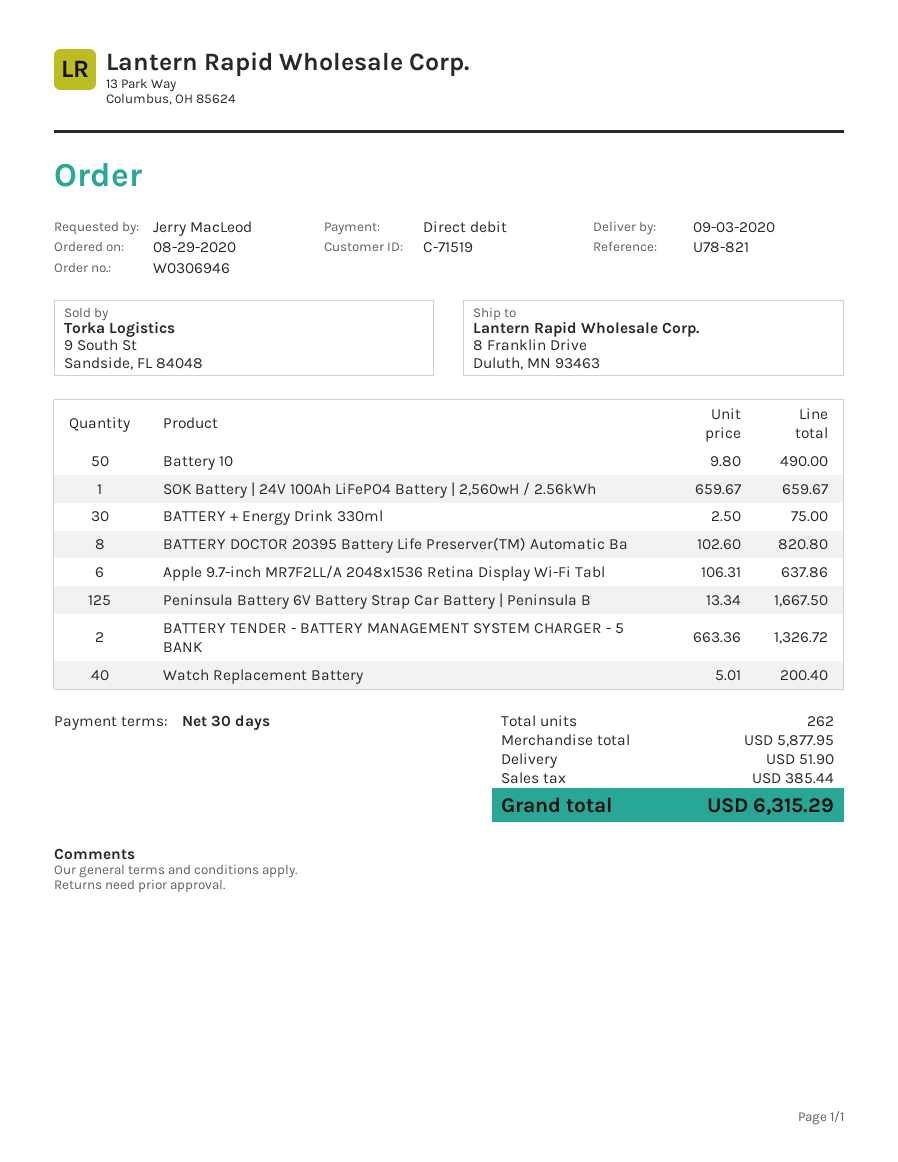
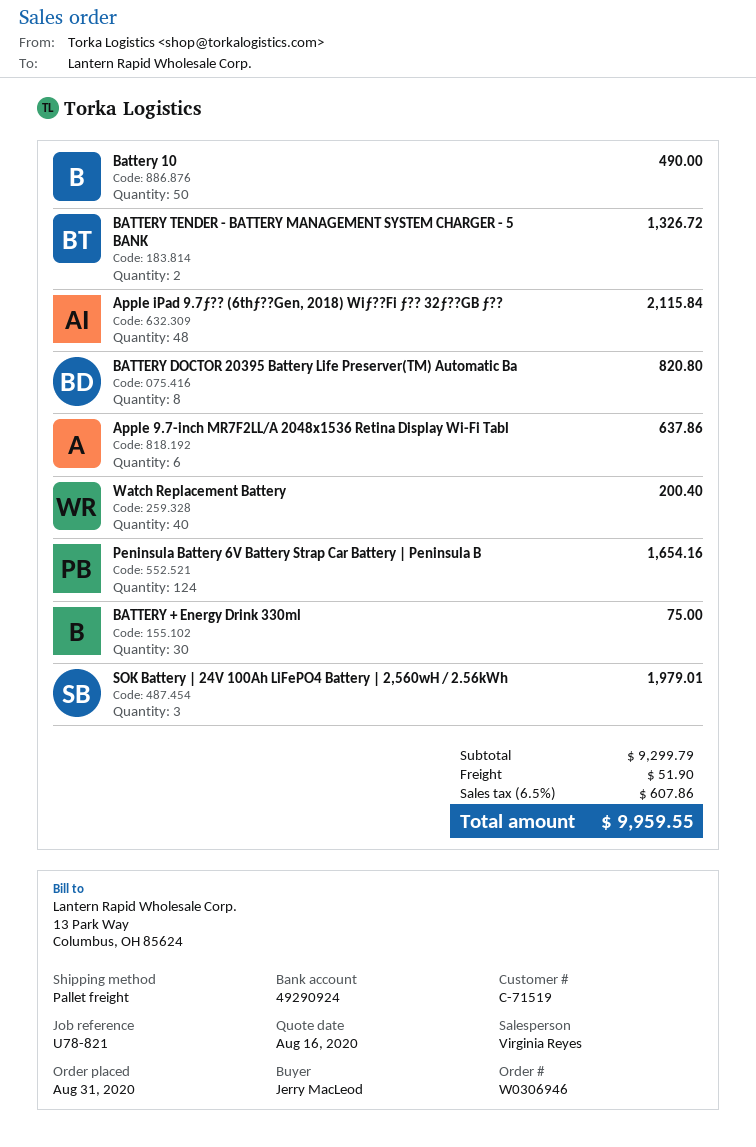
order date: 2020-08-29 -> 2020-08-31
SOK Battery | 24V 100Ah LiFePO4 Battery | 2,560wH / 2.56kWh: 1 for 659.67 -> 3 for 1979.01
Peninsula Battery 6V Battery Strap Car Battery | Peninsula B: 125 for 1667.50 -> 124 for 1654.16
Apple iPad 9.7ƒ?? (6thƒ??Gen, 2018) Wiƒ??Fi ƒ?? 32ƒ??GB ƒ??: none -> 48 for 2115.84
subtotal: 5877.95 -> 9299.79
tax: 385.44 -> 607.86
total: 6315.29 -> 9959.55

